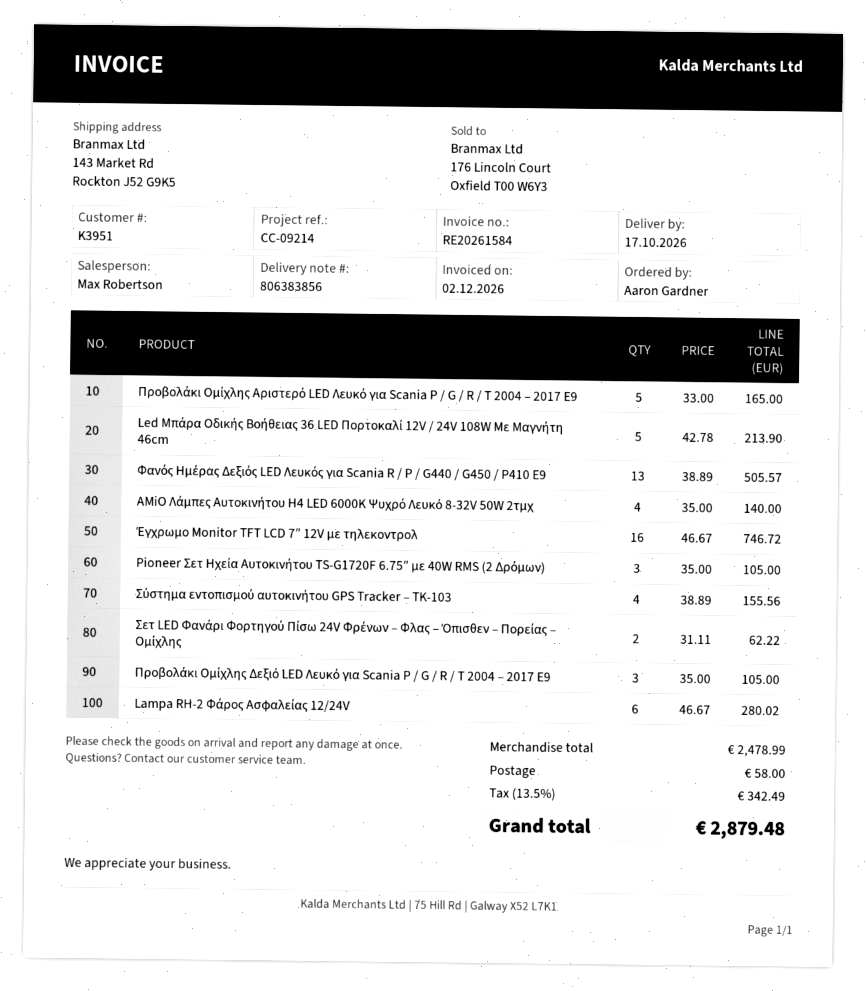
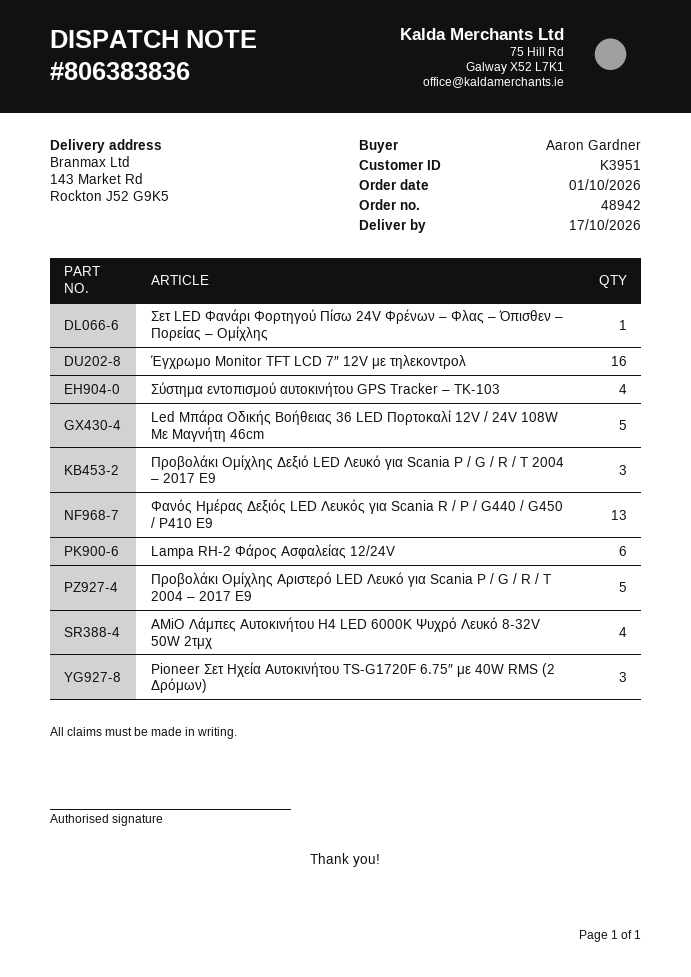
delivery note number: 806383856 -> 806383836
Σετ LED Φανάρι Φορτηγού Πίσω 24V Φρένων – Φλας – Όπισθεν – Πορείας – Ομίχλης: 2 -> 1

